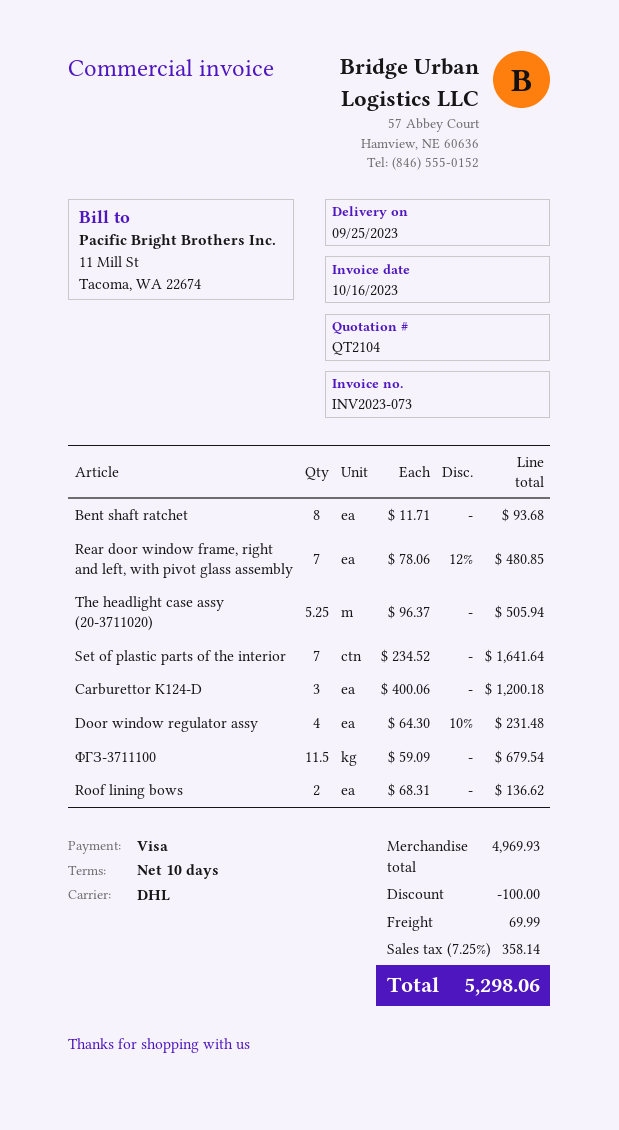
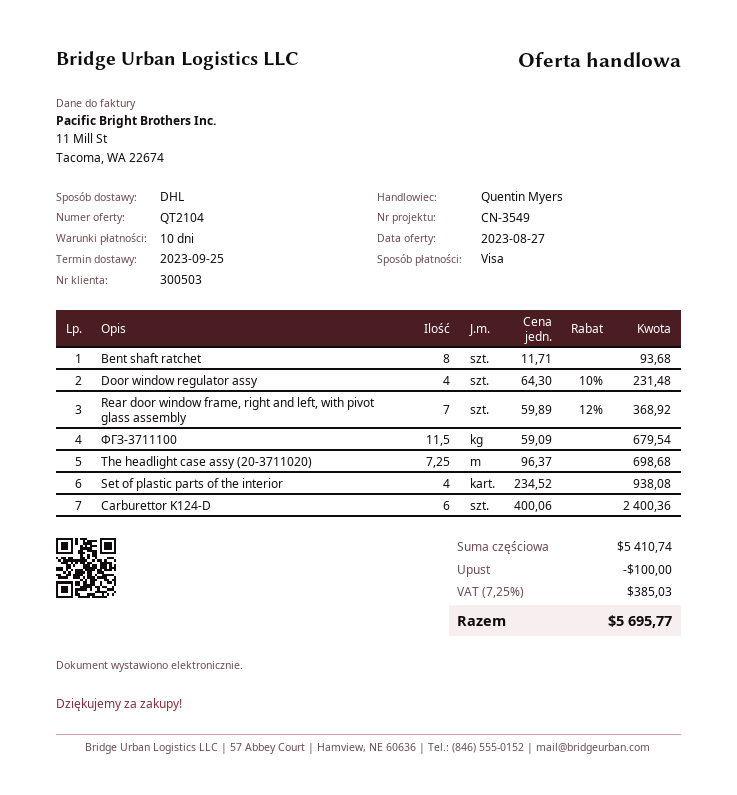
Rear door window frame, right and left, with pivot glass assembly: 7 x 78.06 - 12% = 480.85 -> 7 x 59.89 - 12% = 368.92
The headlight case assy (20-3711020): 5.25 x 96.37 = 505.94 -> 7.25 x 96.37 = 698.68
Set of plastic parts of the interior: 7 x 234.52 = 1641.64 -> 4 x 234.52 = 938.08
Carburettor K124-D: 3 x 400.06 = 1200.18 -> 6 x 400.06 = 2400.36
Roof lining bows: 2 x 68.31 = 136.62 -> none
subtotal: 4969.93 -> 5410.74
shipping: 69.99 -> none
tax: 7.25% = 358.14 -> 7.25% = 385.03
total: 5298.06 -> 5695.77

